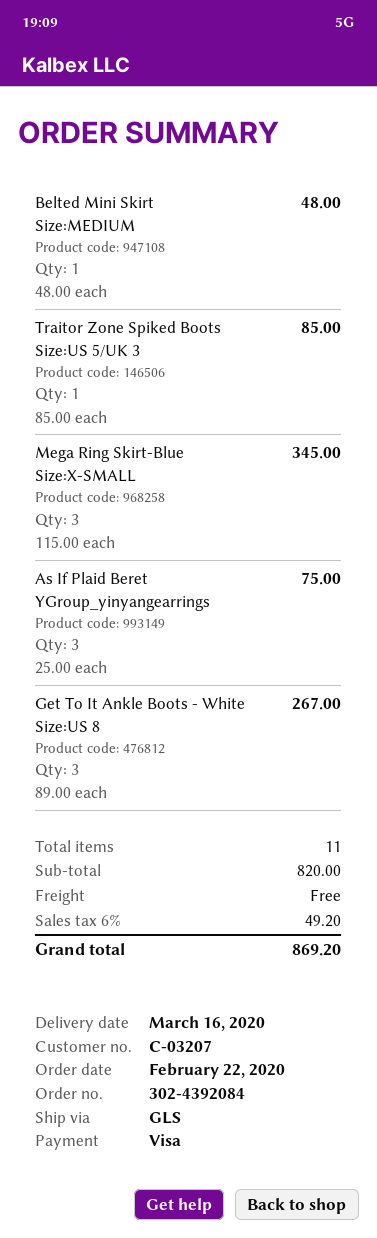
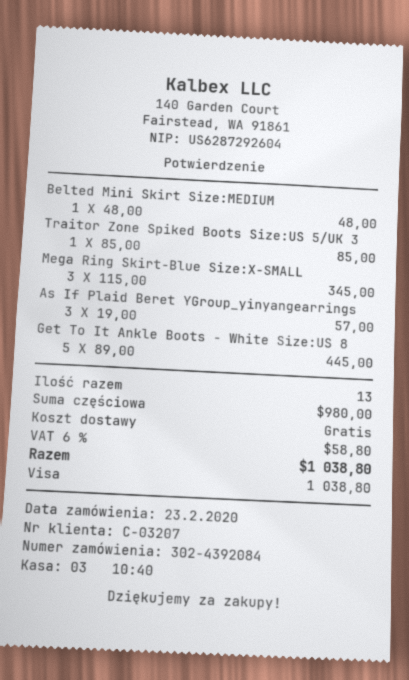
order date: 2020-02-22 -> 2020-02-23
As If Plaid Beret YGroup_yinyangearrings: 3 x 25.00 = 75.00 -> 3 x 19.00 = 57.00
Get To It Ankle Boots - White Size:US 8: 3 x 89.00 = 267.00 -> 5 x 89.00 = 445.00
total quantity: 11 -> 13
subtotal: 820.00 -> 980.00
tax: 6% = 49.20 -> 6% = 58.80
total: 869.20 -> 1038.80

